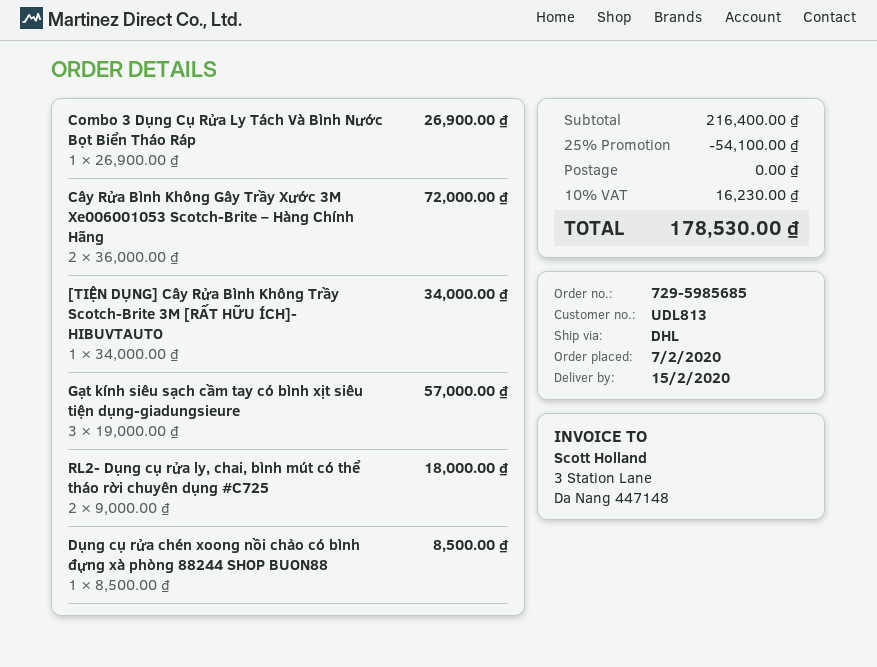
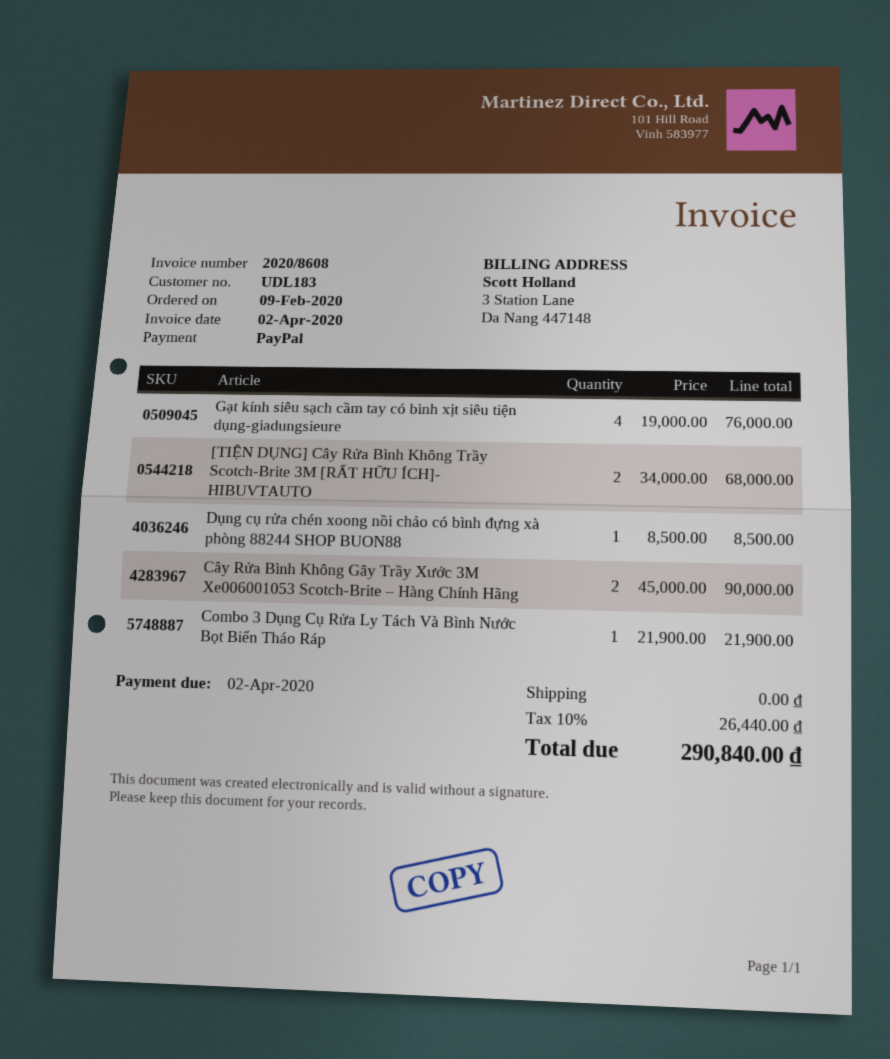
order date: 2020-02-07 -> 2020-02-09
customer number: UDL813 -> UDL183
Combo 3 Dụng Cụ Rửa Ly Tách Và Bình Nước Bọt Biển Tháo Ráp: 1 x 26900.00 = 26900.00 -> 1 x 21900.00 = 21900.00
Cây Rửa Bình Không Gây Trầy Xước 3M Xe006001053 Scotch-Brite – Hàng Chính Hãng: 2 x 36000.00 = 72000.00 -> 2 x 45000.00 = 90000.00
[TIỆN DỤNG] Cây Rửa Bình Không Trầy Scotch-Brite 3M [RẤT HỮU ÍCH]- HIBUVTAUTO: 1 x 34000.00 = 34000.00 -> 2 x 34000.00 = 68000.00
Gạt kính siêu sạch cầm tay có bình xịt siêu tiện dụng-giadungsieure: 3 x 19000.00 = 57000.00 -> 4 x 19000.00 = 76000.00
RL2- Dụng cụ rửa ly, chai, bình mút có thể tháo rời chuyên dụng #C725: 2 x 9000.00 = 18000.00 -> none
discount: 25% = 54100.00 -> none
tax: 10% = 16230.00 -> 10% = 26440.00
total: 178530.00 -> 290840.00

